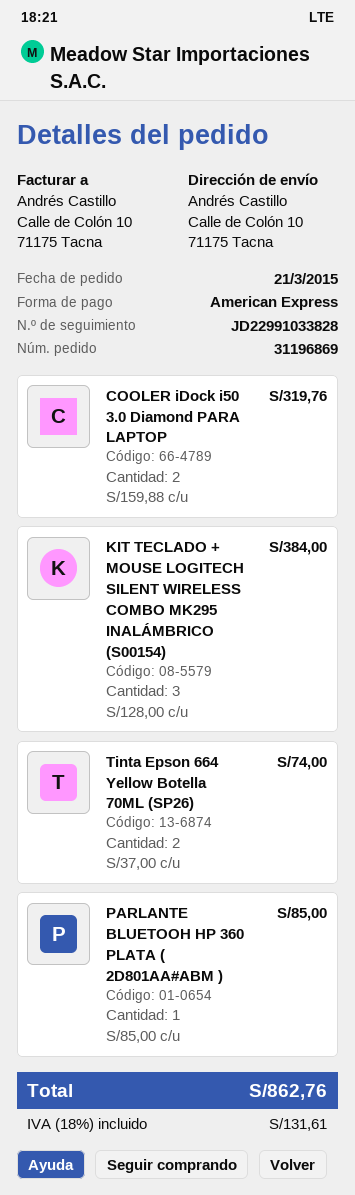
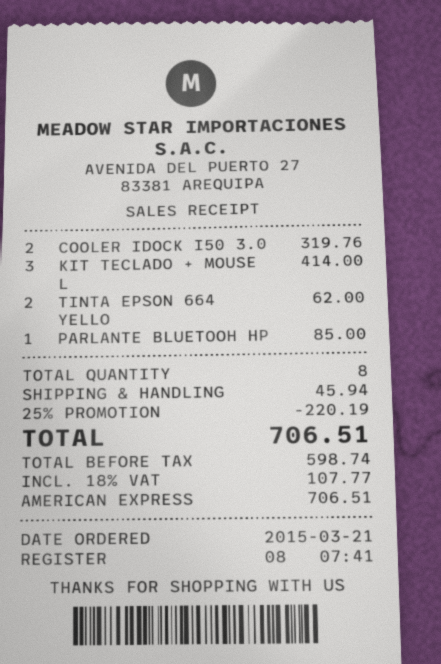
KIT TECLADO + MOUSE LOGITECH SILENT WIRELESS COMBO MK295 INALÁMBRICO (S00154): 3 for 384.00 -> 3 for 414.00
Tinta Epson 664 Yellow Botella 70ML (SP26): 2 for 74.00 -> 2 for 62.00
discount: none -> 25% = 220.19
shipping: none -> 45.94
tax: 18% = 131.61 -> 18% = 107.77
total: 862.76 -> 706.51

